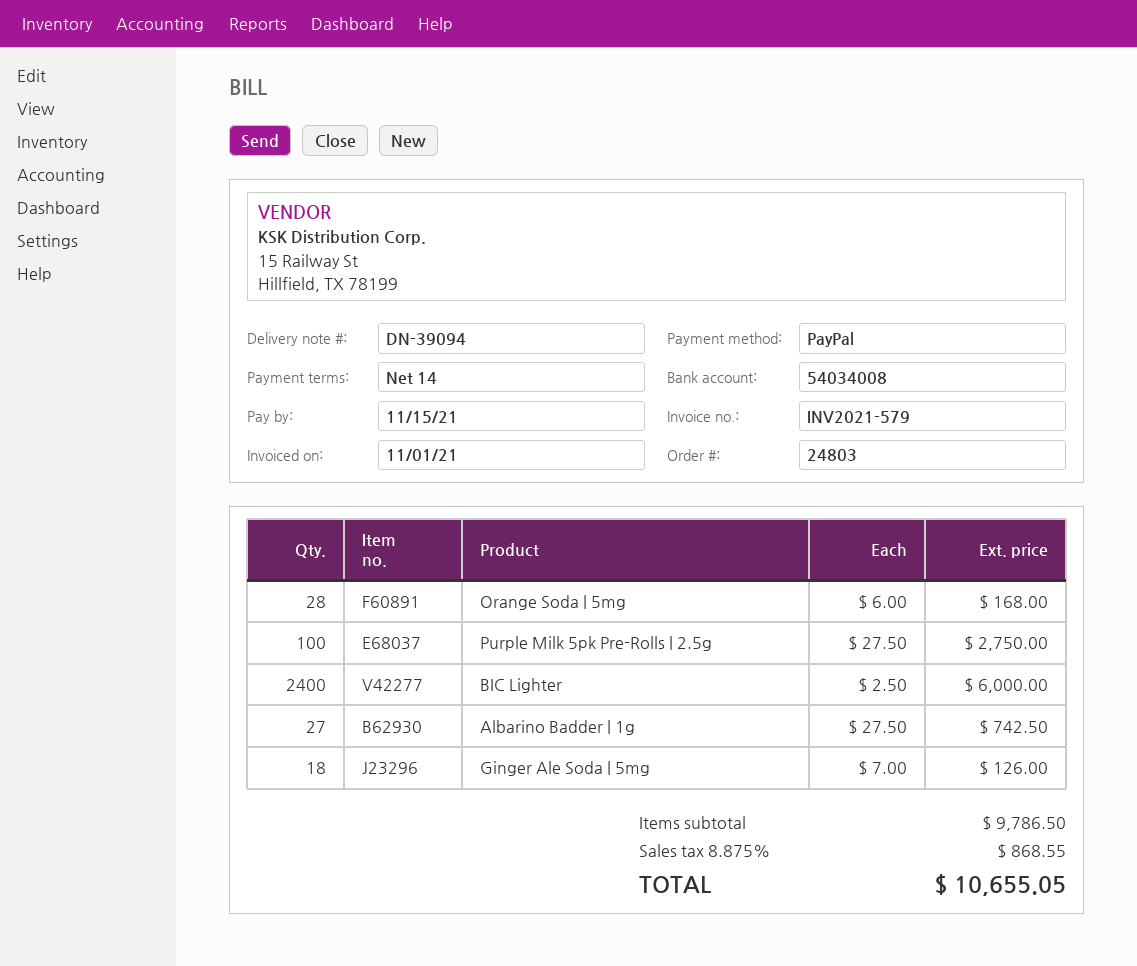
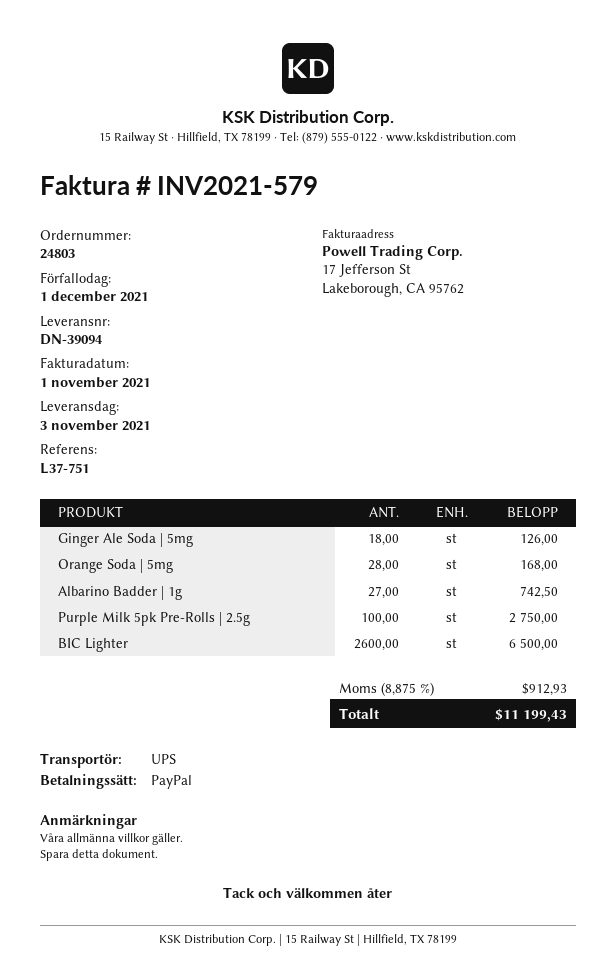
due date: 2021-11-15 -> 2021-12-01
BIC Lighter: 2400 for 6000.00 -> 2600 for 6500.00
tax: 8.875% = 868.55 -> 8.875% = 912.93
total: 10655.05 -> 11199.43

